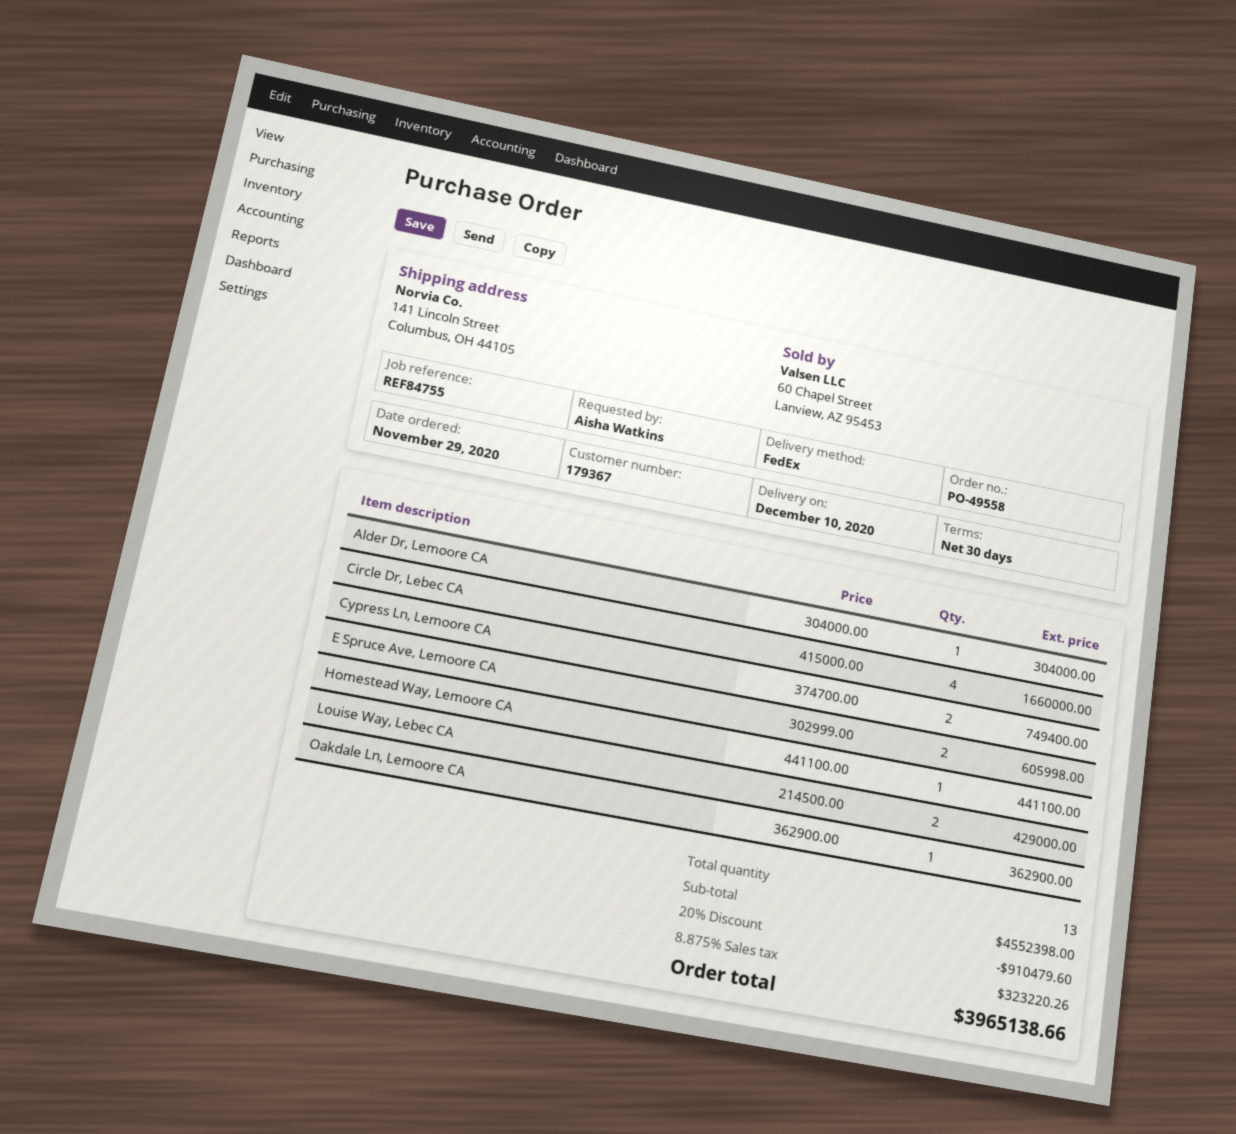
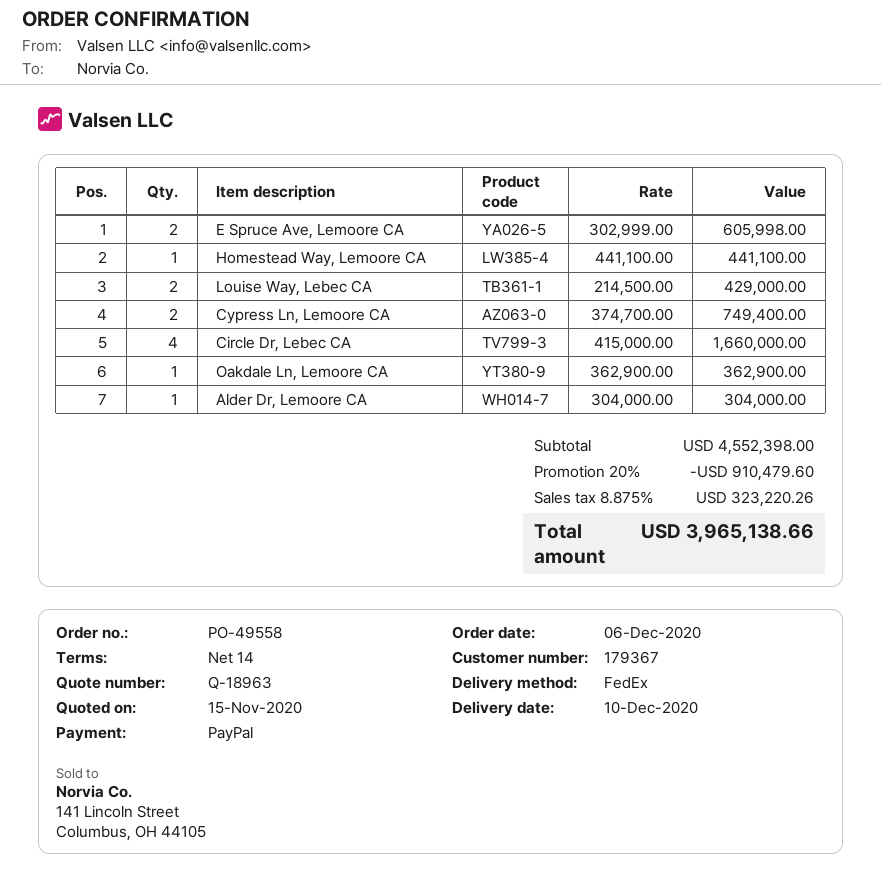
order date: 2020-11-29 -> 2020-12-06
payment terms: 30 days -> 14 days

